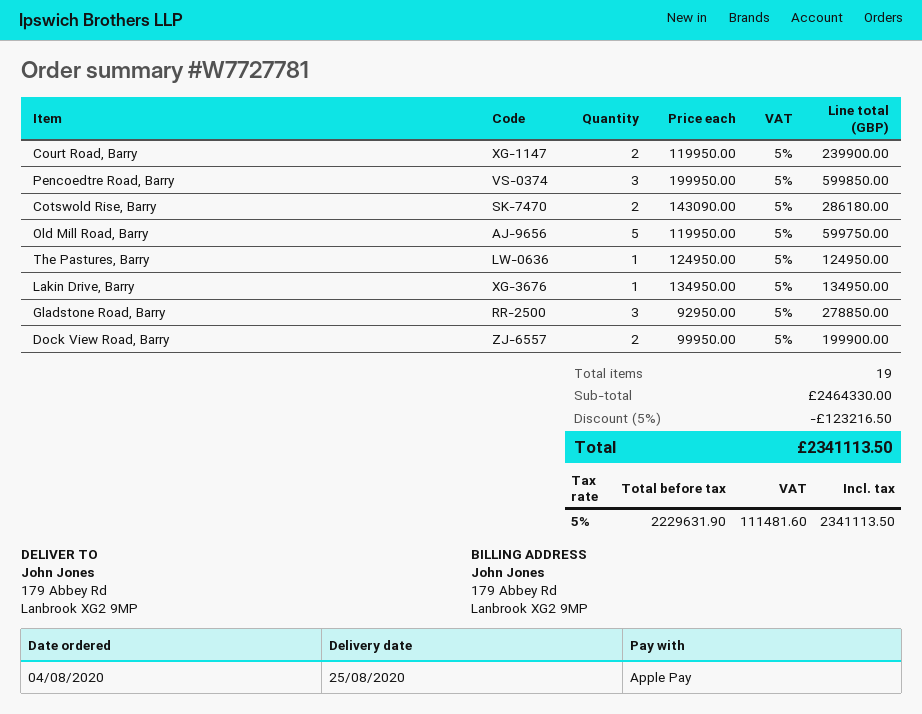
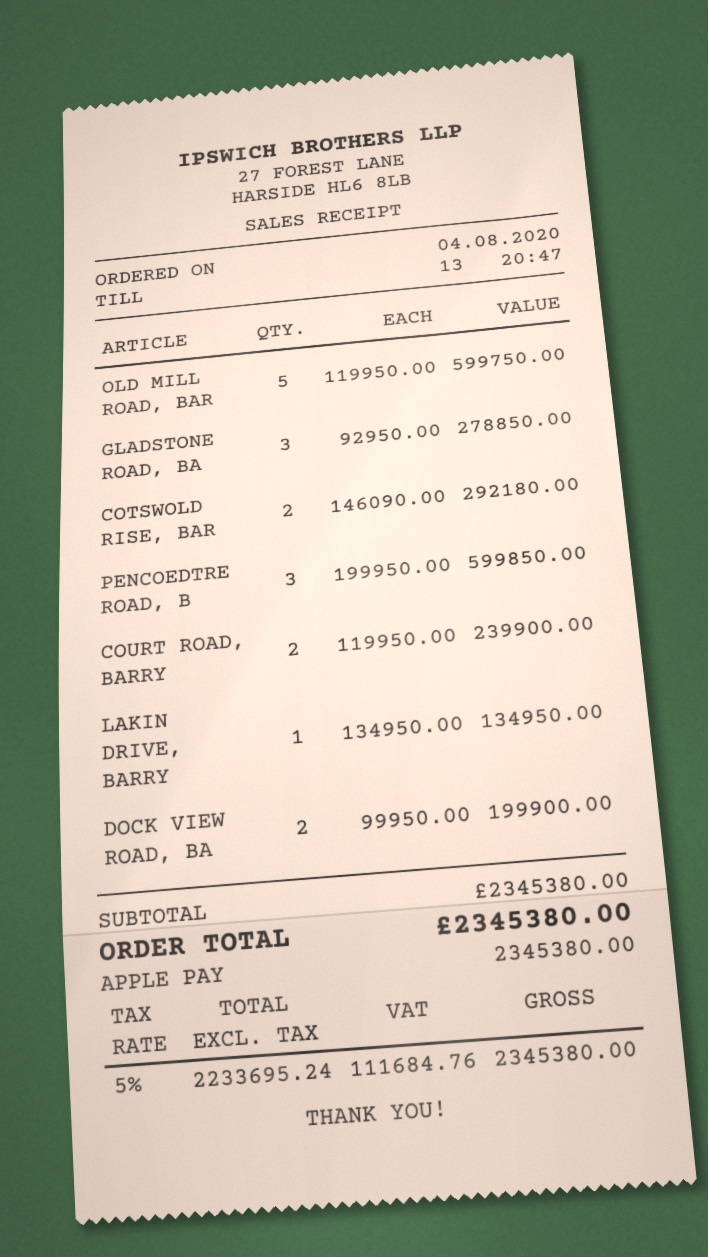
Cotswold Rise, Barry: 2 x 143090.00 = 286180.00 -> 2 x 146090.00 = 292180.00
The Pastures, Barry: 1 x 124950.00 = 124950.00 -> none
subtotal: 2464330.00 -> 2345380.00
discount: 5% = 123216.50 -> none
net: 2229631.90 -> 2233695.24
tax: 5% = 111481.60 -> 5% = 111684.76
total: 2341113.50 -> 2345380.00

